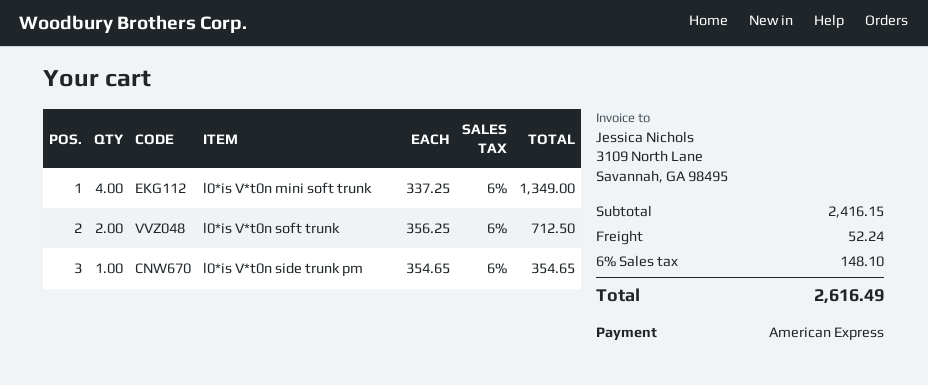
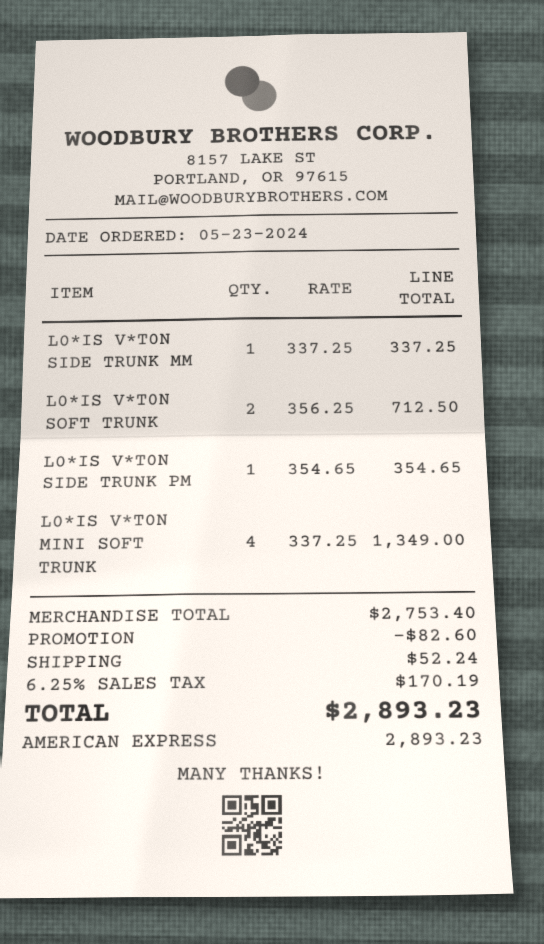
L0*IS V*T0N SIDE TRUNK MM: none -> 1 x 337.25 = 337.25
subtotal: 2416.15 -> 2753.40
discount: none -> 82.60
tax: 6% = 148.10 -> 6.25% = 170.19
total: 2616.49 -> 2893.23

